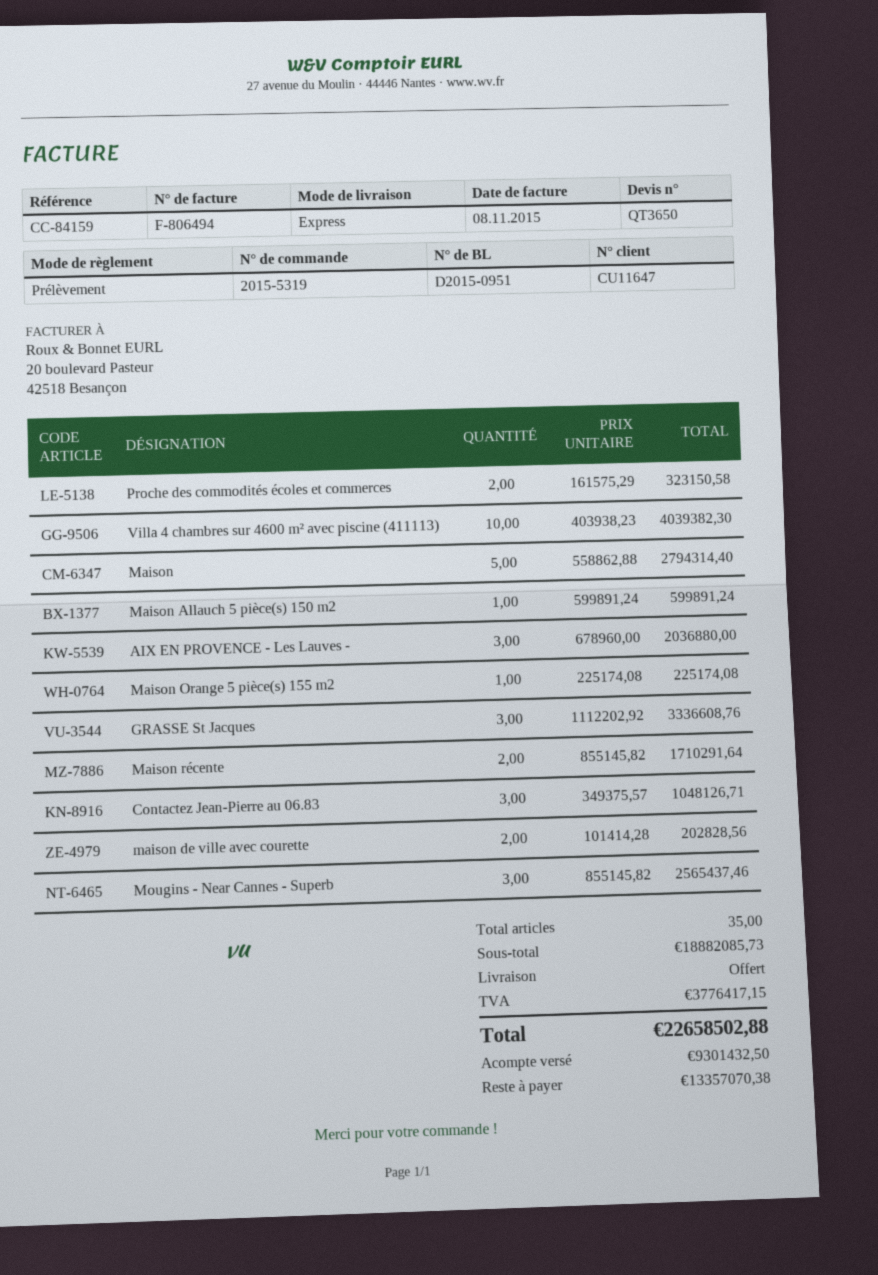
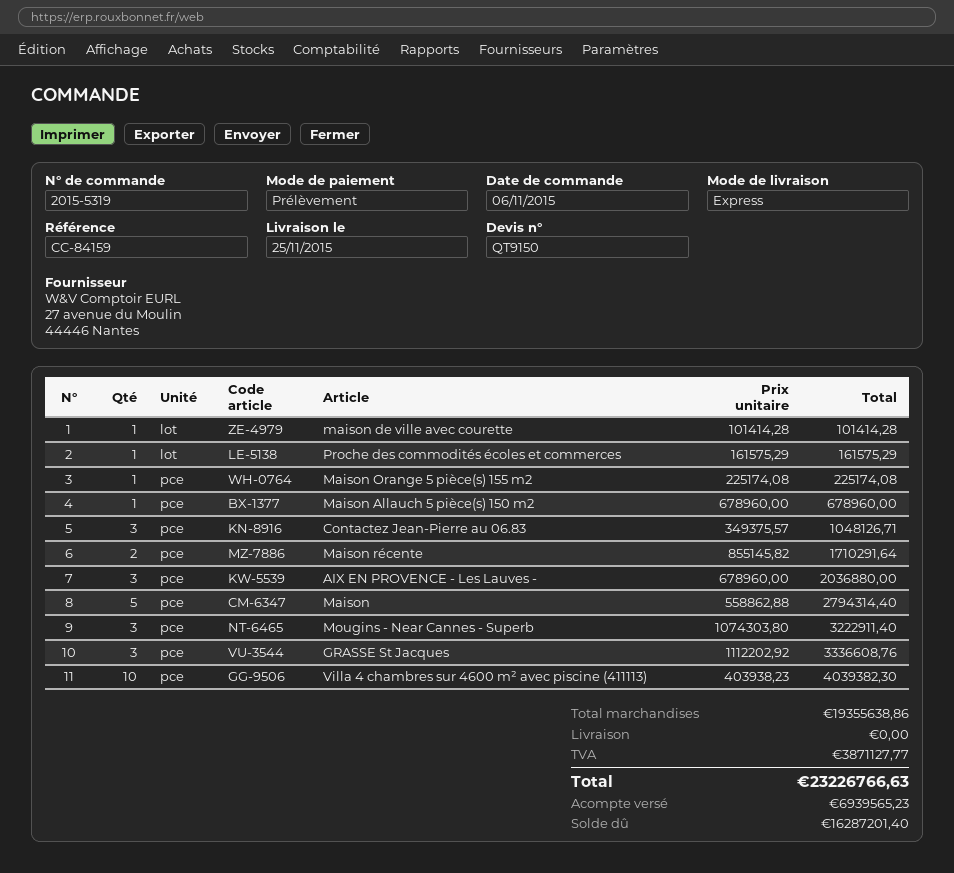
quote number: QT3650 -> QT9150
Proche des commodités écoles et commerces: 2 x 161575.29 = 323150.58 -> 1 x 161575.29 = 161575.29
Maison Allauch 5 pièce(s) 150 m2: 1 x 599891.24 = 599891.24 -> 1 x 678960.00 = 678960.00
maison de ville avec courette: 2 x 101414.28 = 202828.56 -> 1 x 101414.28 = 101414.28
Mougins - Near Cannes - Superb: 3 x 855145.82 = 2565437.46 -> 3 x 1074303.80 = 3222911.40
subtotal: 18882085.73 -> 19355638.86
tax: 3776417.15 -> 3871127.77
total: 22658502.88 -> 23226766.63
deposit: 9301432.50 -> 6939565.23
balance: 13357070.38 -> 16287201.40

